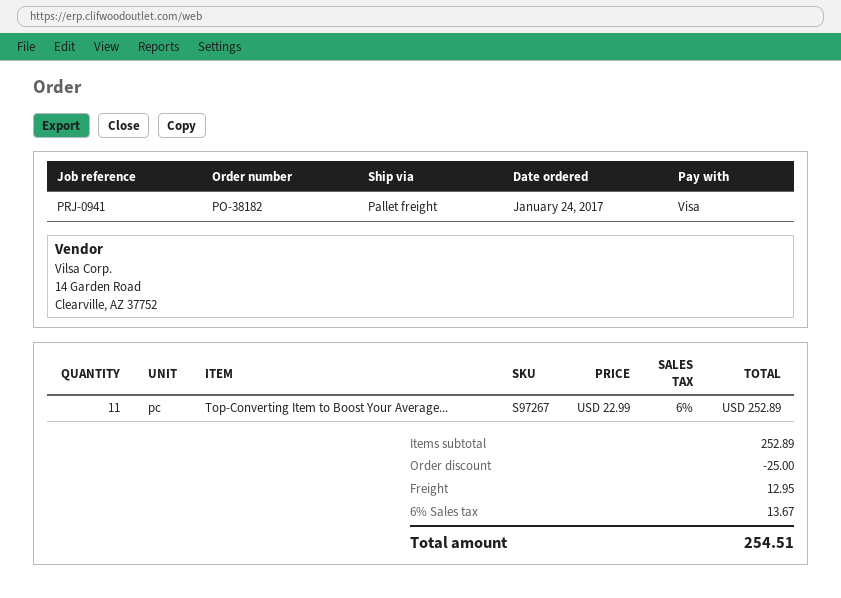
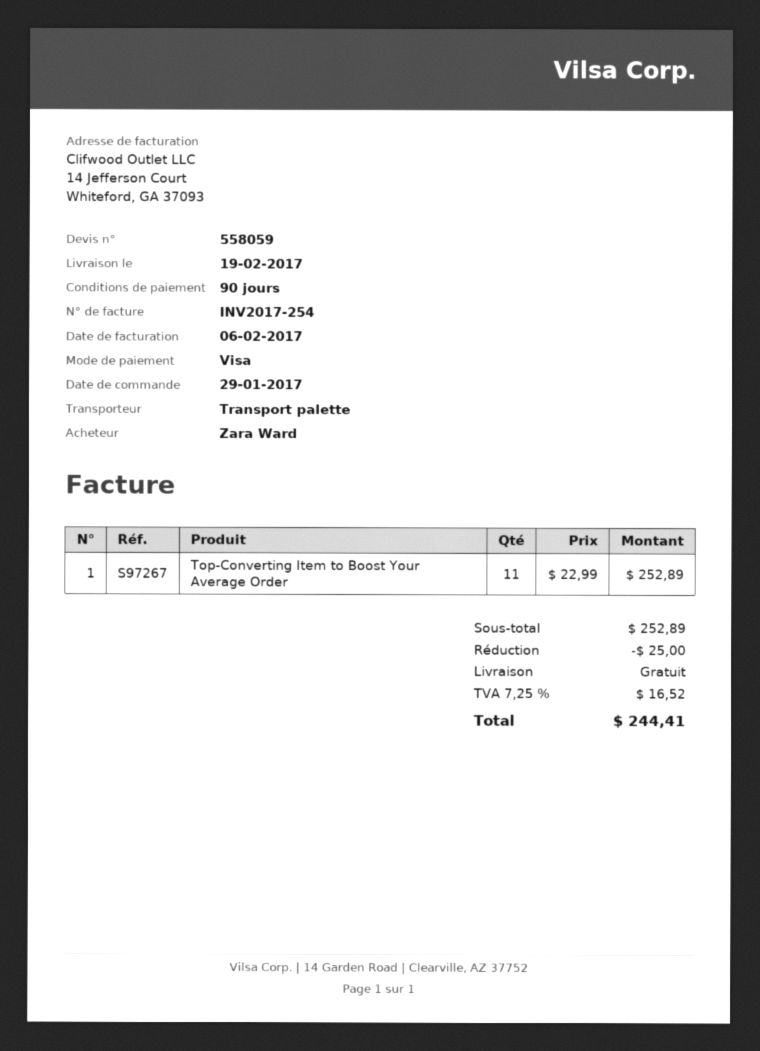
order date: 2017-01-24 -> 2017-01-29
shipping: 12.95 -> 0.00
tax: 6% = 13.67 -> 7.25% = 16.52
total: 254.51 -> 244.41

